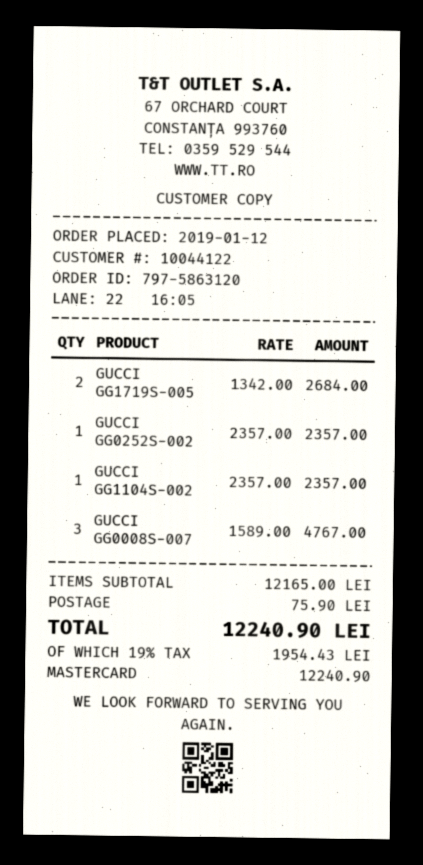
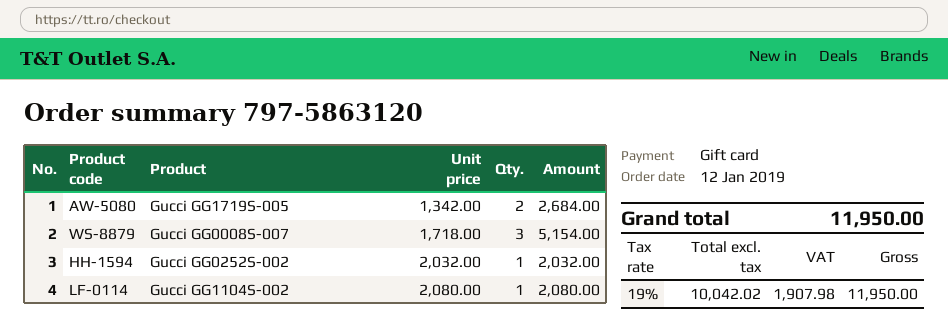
payment method: Mastercard -> gift card
GUCCI GG0252S-002: 1 x 2357.00 = 2357.00 -> 1 x 2032.00 = 2032.00
GUCCI GG1104S-002: 1 x 2357.00 = 2357.00 -> 1 x 2080.00 = 2080.00
GUCCI GG0008S-007: 3 x 1589.00 = 4767.00 -> 3 x 1718.00 = 5154.00
shipping: 75.90 -> none
tax: 19% = 1954.43 -> 19% = 1907.98
total: 12240.90 -> 11950.00

